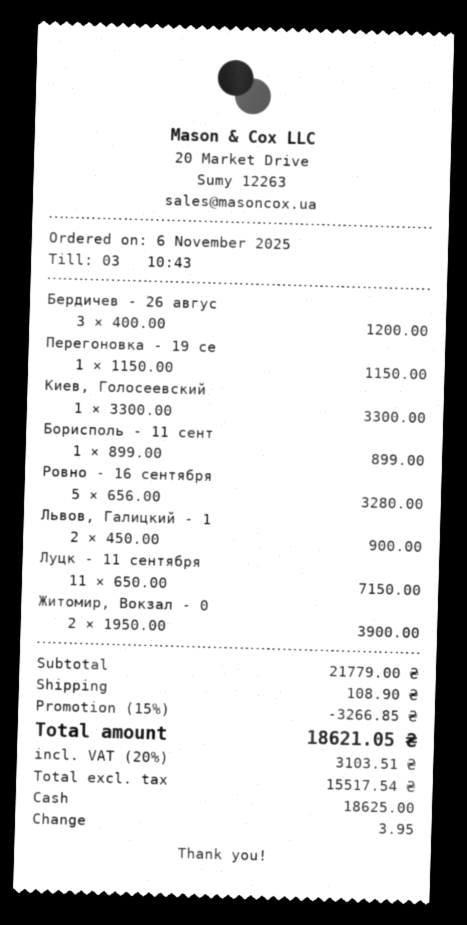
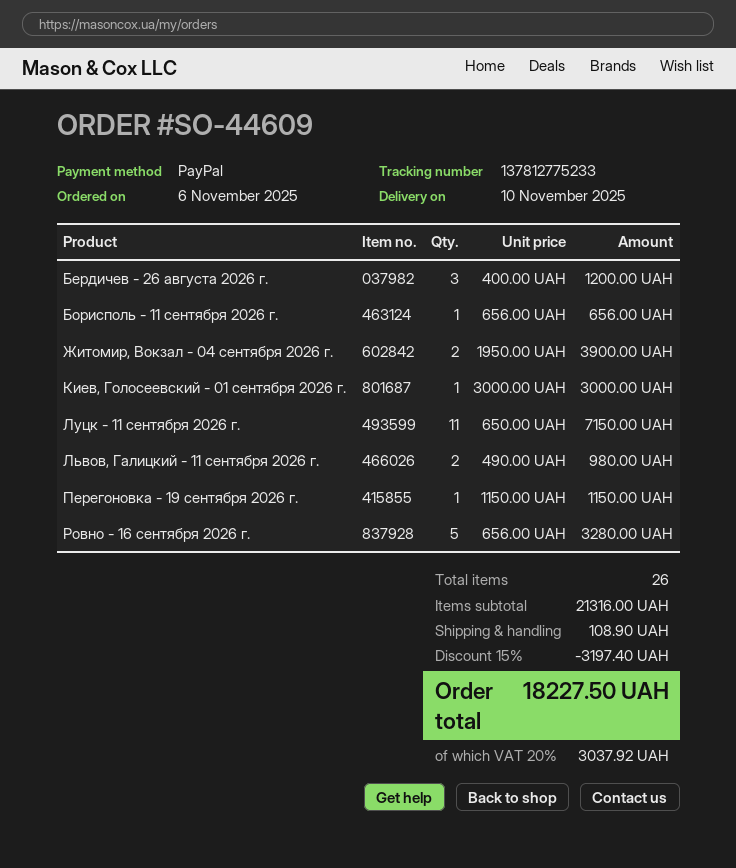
payment method: cash -> PayPal
Киев, Голосеевский: 1 x 3300.00 = 3300.00 -> 1 x 3000.00 = 3000.00
Борисполь - 11 сент: 1 x 899.00 = 899.00 -> 1 x 656.00 = 656.00
Львов, Галицкий - 1: 2 x 450.00 = 900.00 -> 2 x 490.00 = 980.00
subtotal: 21779.00 -> 21316.00
discount: 15% = 3266.85 -> 15% = 3197.40
tax: 20% = 3103.51 -> 20% = 3037.92
total: 18621.05 -> 18227.50

